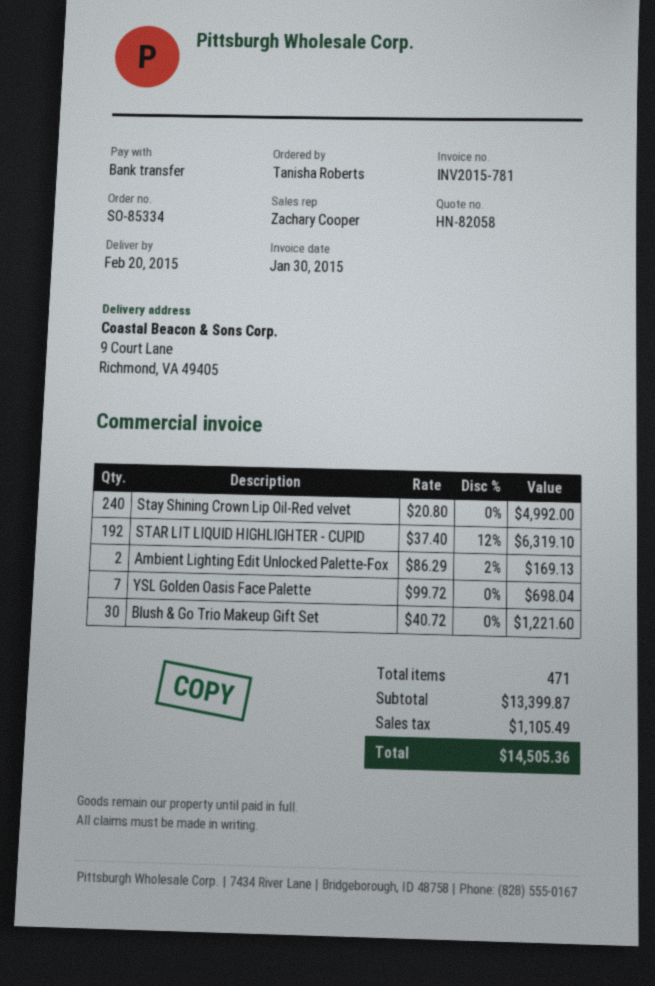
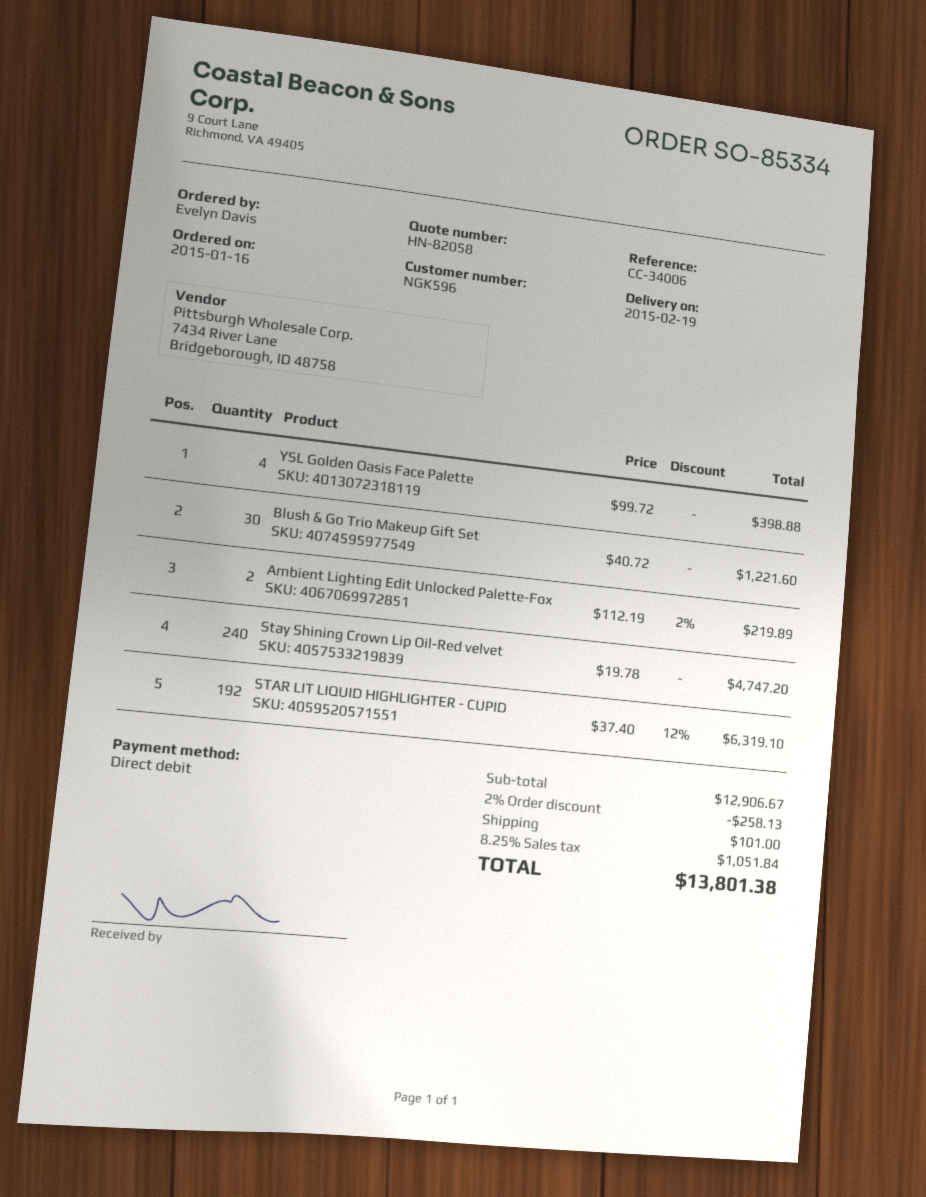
delivery date: 2015-02-20 -> 2015-02-19
ordered by: Tanisha Roberts -> Evelyn Davis
payment method: bank transfer -> direct debit
Stay Shining Crown Lip Oil-Red velvet: 240 x 20.80 = 4992.00 -> 240 x 19.78 = 4747.20
Ambient Lighting Edit Unlocked Palette-Fox: 2 x 86.29 - 2% = 169.13 -> 2 x 112.19 - 2% = 219.89
YSL Golden Oasis Face Palette: 7 x 99.72 = 698.04 -> 4 x 99.72 = 398.88
subtotal: 13399.87 -> 12906.67
discount: none -> 2% = 258.13
shipping: none -> 101.00
tax: 1105.49 -> 1051.84
total: 14505.36 -> 13801.38

